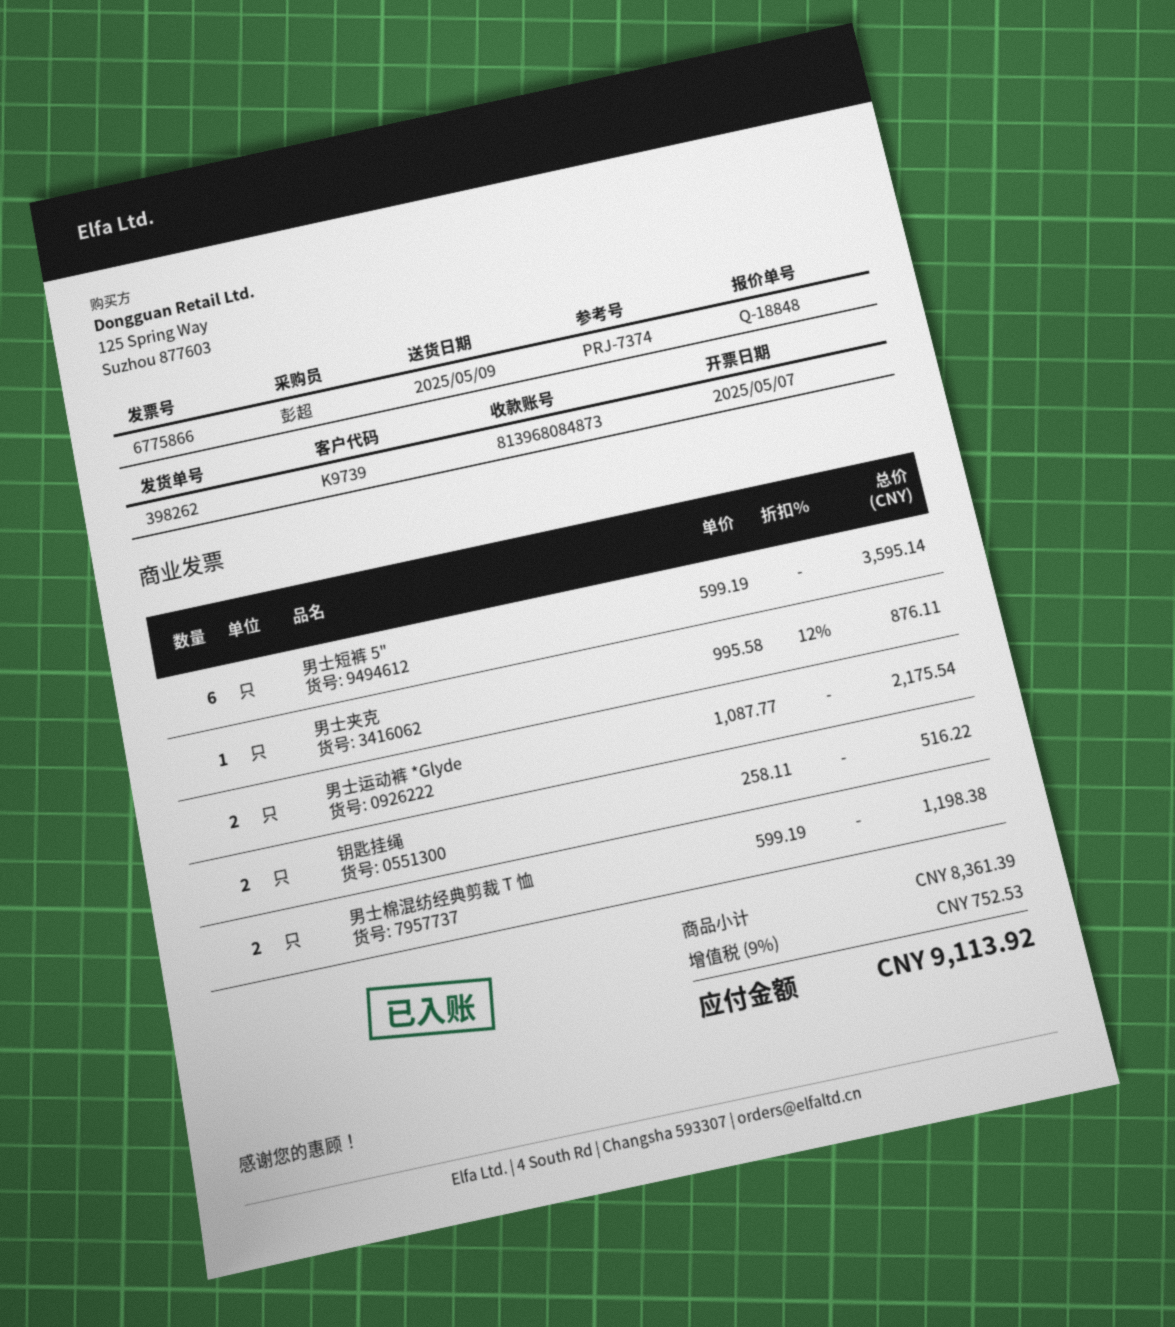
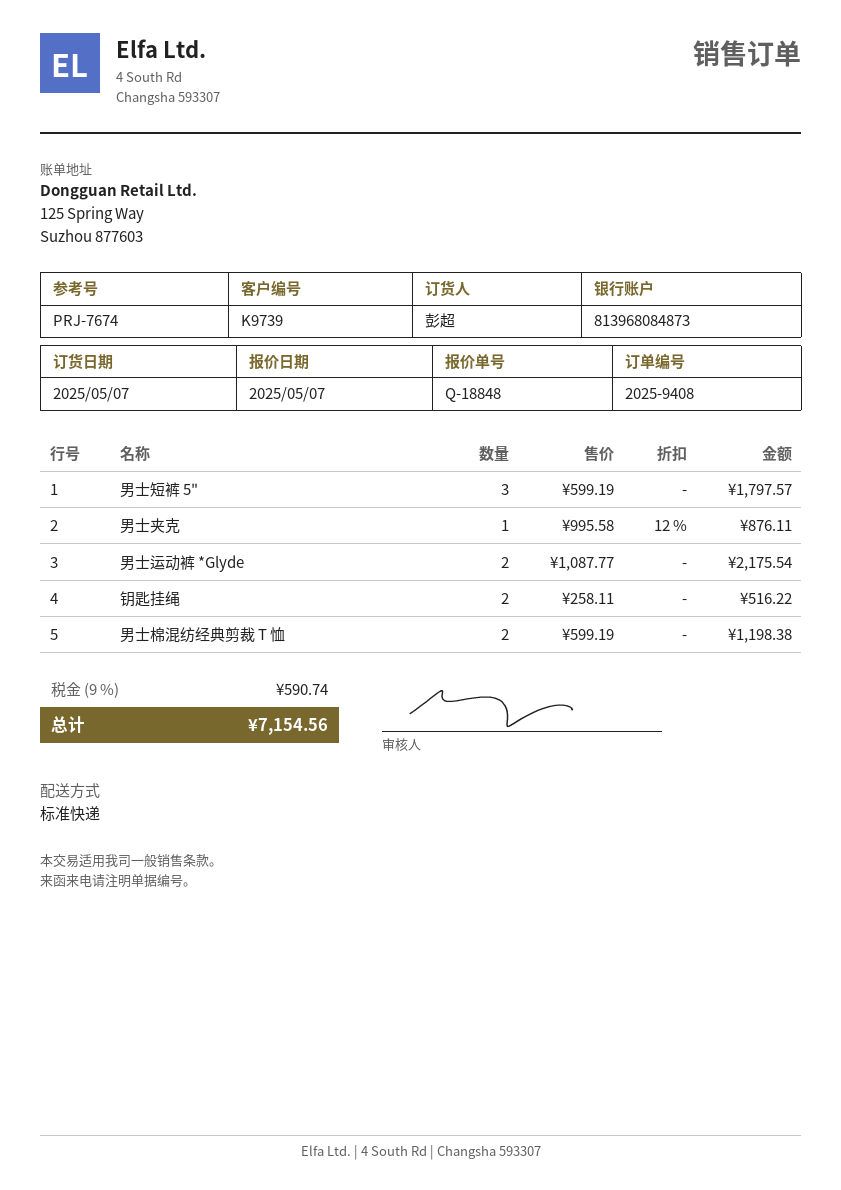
reference: PRJ-7374 -> PRJ-7674
男士短裤 5": 6 x 599.19 = 3595.14 -> 3 x 599.19 = 1797.57
tax: 9% = 752.53 -> 9% = 590.74
total: 9113.92 -> 7154.56

